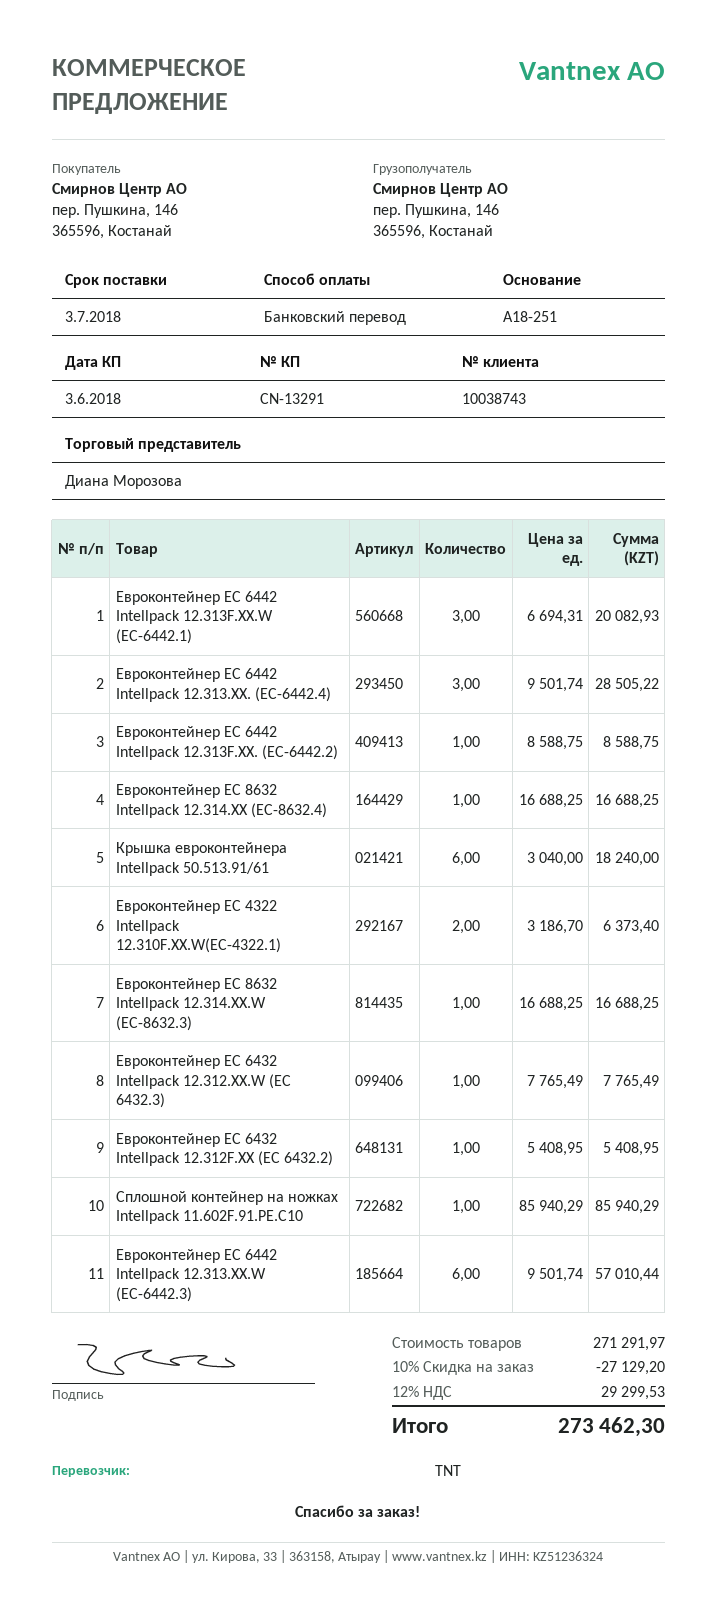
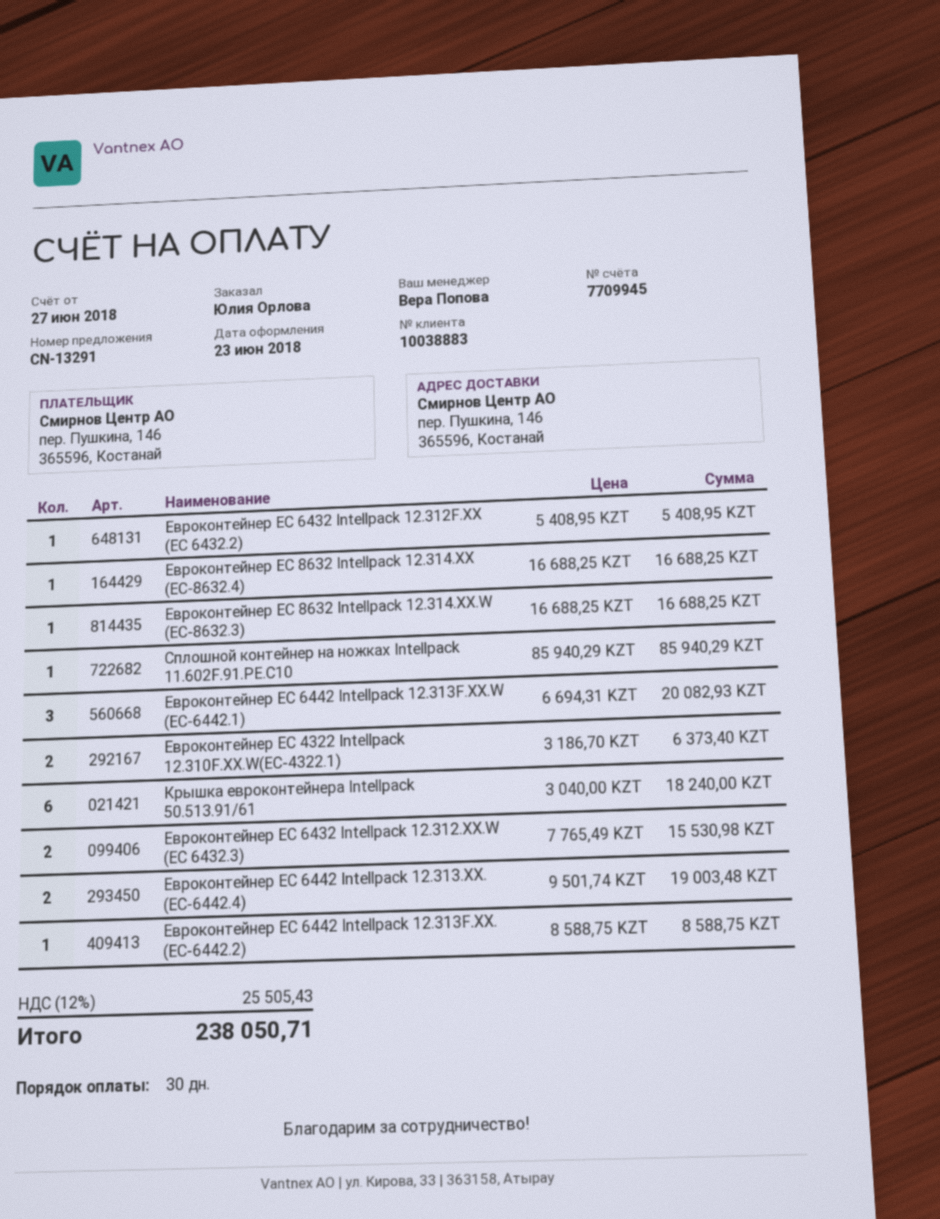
customer number: 10038743 -> 10038883
sales rep: Диана Морозова -> Вера Попова
Евроконтейнер ЕС 6442 Intellpack 12.313.XX. (ЕС-6442.4): 3 x 9501.74 = 28505.22 -> 2 x 9501.74 = 19003.48
Евроконтейнер ЕС 6432 Intellpack 12.312.XX.W (ЕС 6432.3): 1 x 7765.49 = 7765.49 -> 2 x 7765.49 = 15530.98
Евроконтейнер ЕС 6442 Intellpack 12.313.XX.W (ЕС-6442.3): 6 x 9501.74 = 57010.44 -> none
discount: 10% = 27129.20 -> none
tax: 12% = 29299.53 -> 12% = 25505.43
total: 273462.30 -> 238050.71

